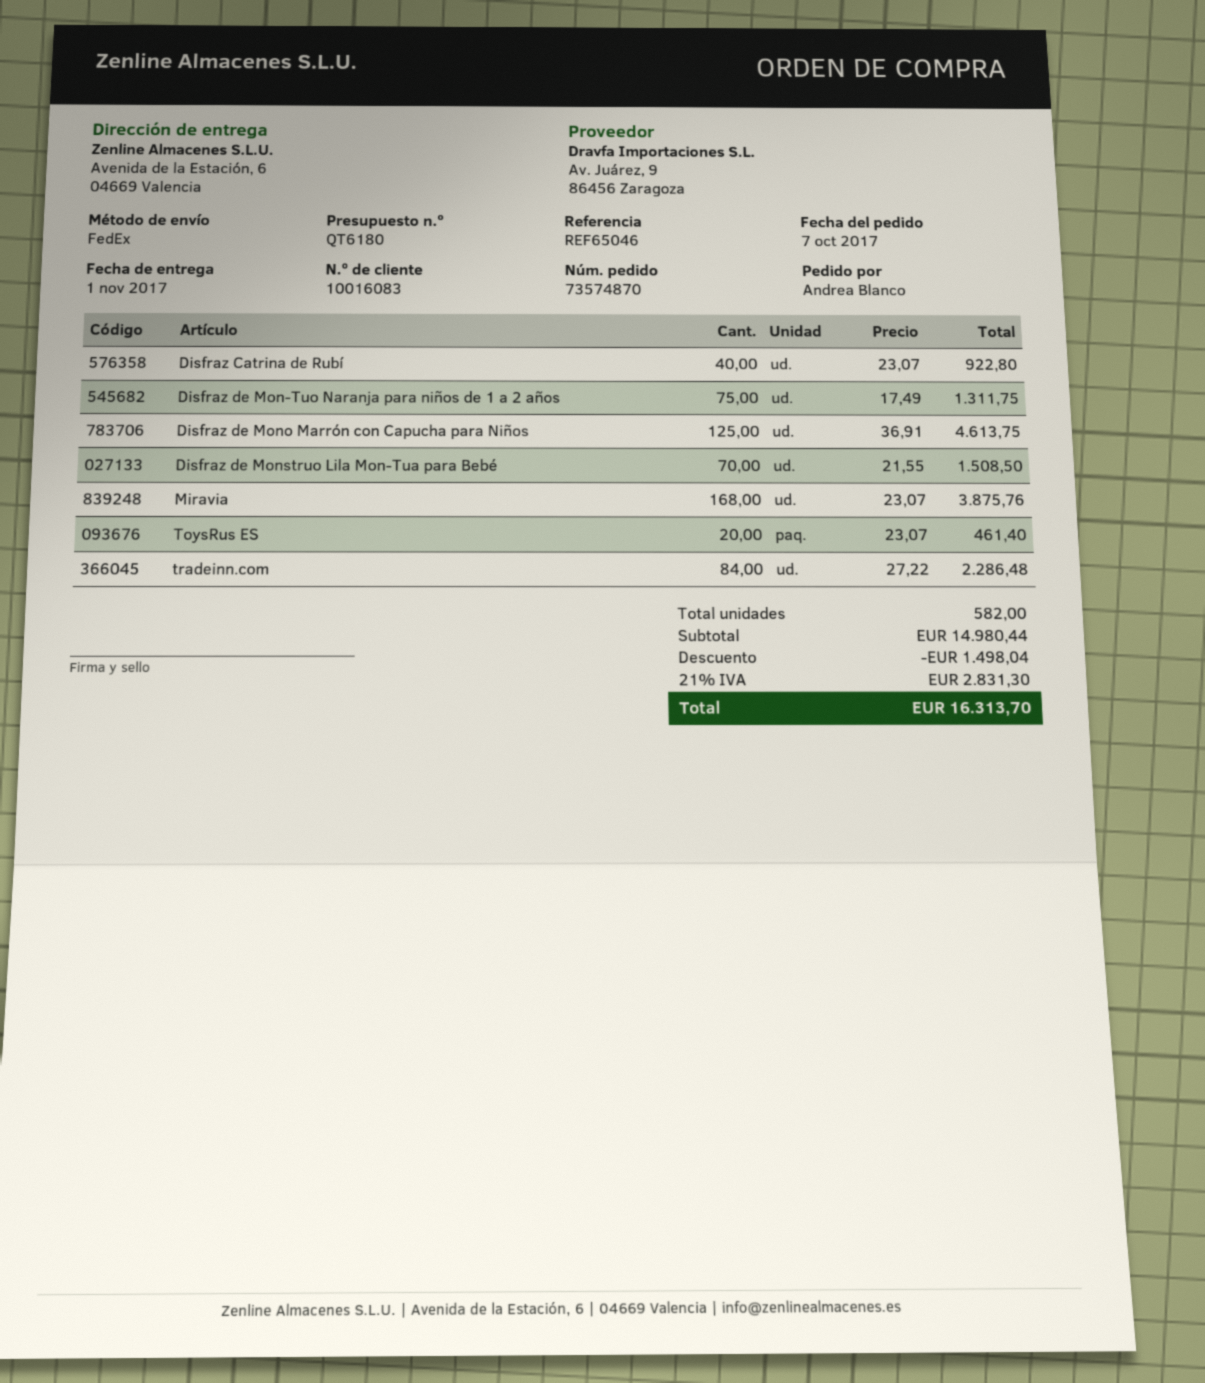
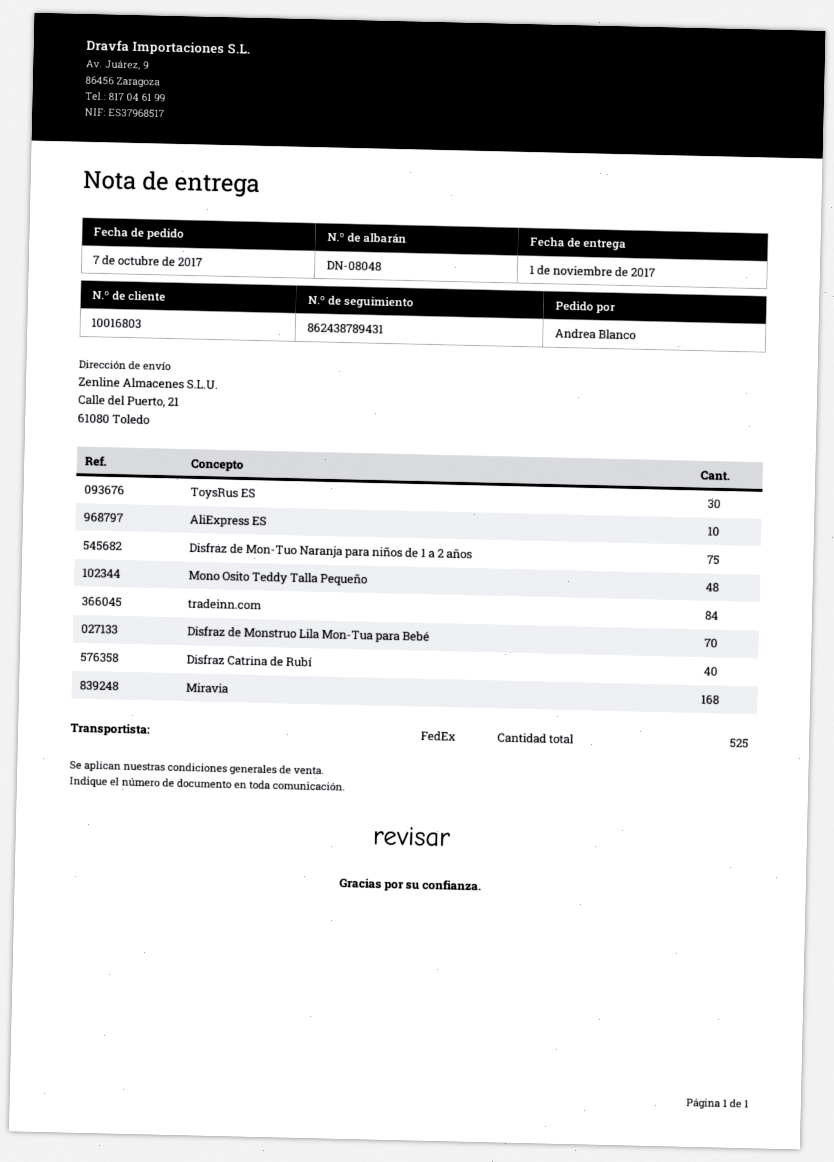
customer number: 10016083 -> 10016803
ship to: Avenida de la Estación, 6, 04669 Valencia -> Calle del Puerto, 21, 61080 Toledo
Disfraz de Mono Marrón con Capucha para Niños: 125 -> none
ToysRus ES: 20 -> 30
AliExpress ES: none -> 10
Mono Osito Teddy Talla Pequeño: none -> 48
total quantity: 582 -> 525

